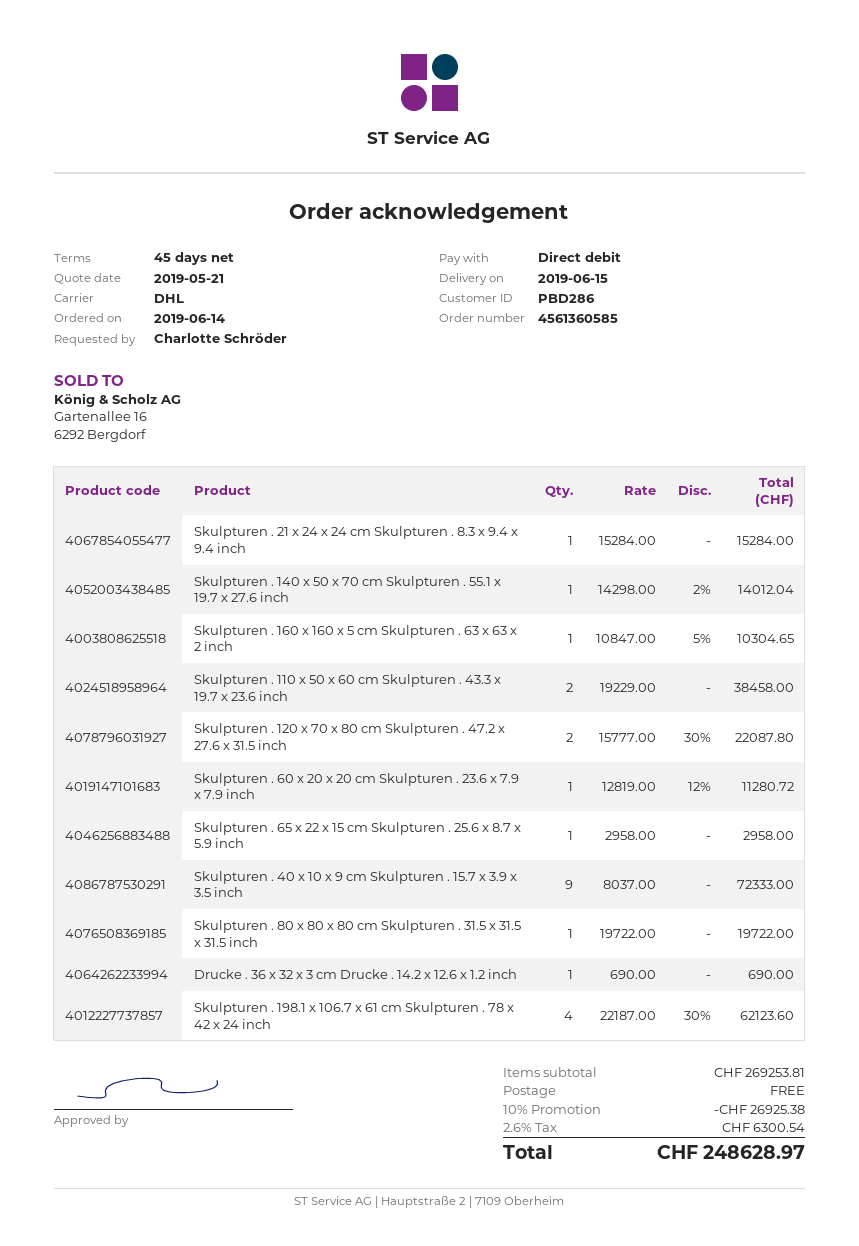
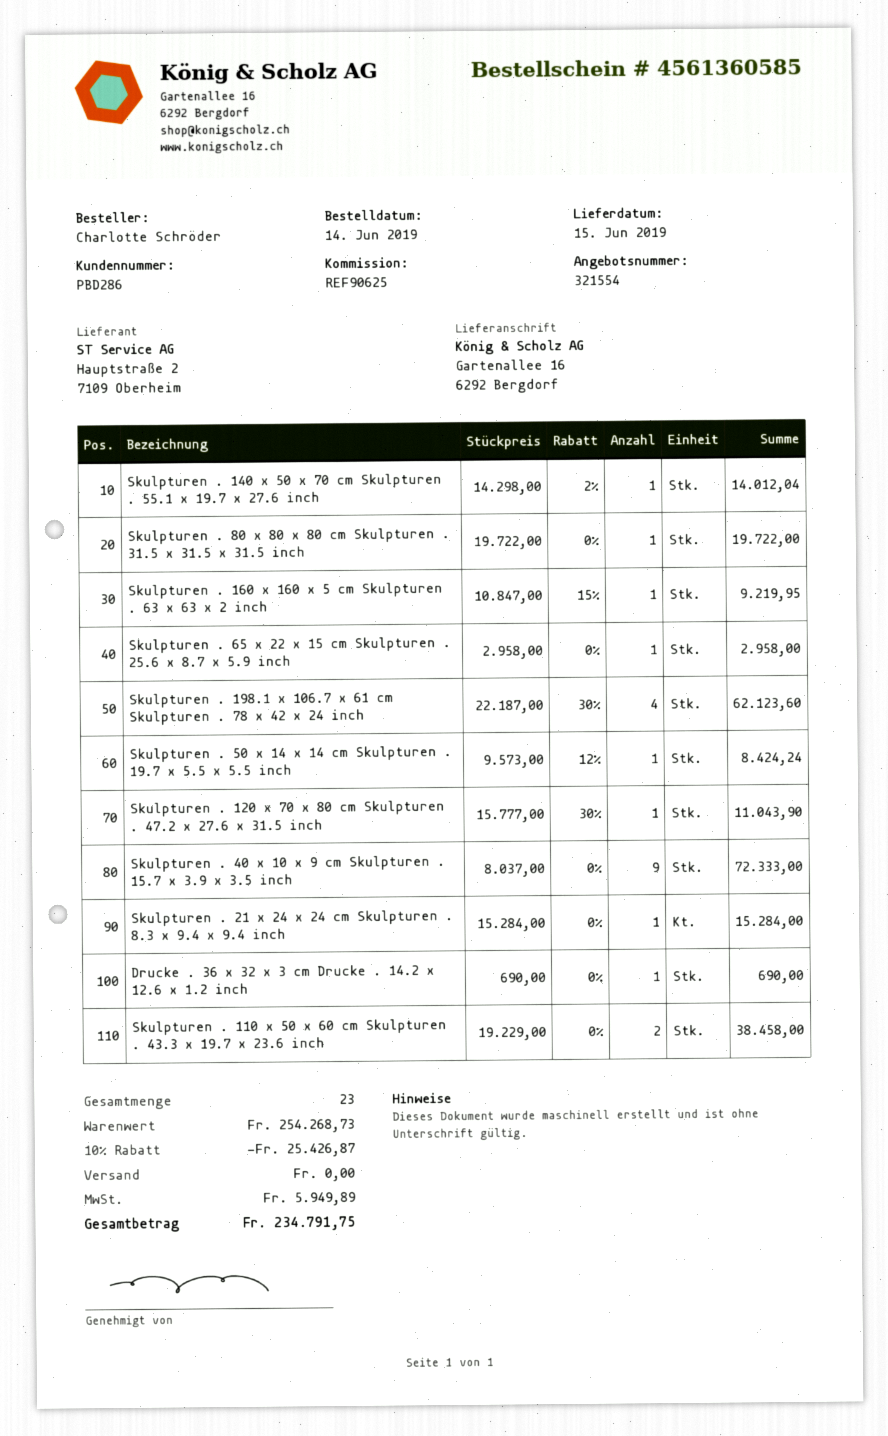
Skulpturen . 160 x 160 x 5 cm Skulpturen . 63 x 63 x 2 inch: 1 x 10847.00 - 5% = 10304.65 -> 1 x 10847.00 - 15% = 9219.95
Skulpturen . 120 x 70 x 80 cm Skulpturen . 47.2 x 27.6 x 31.5 inch: 2 x 15777.00 - 30% = 22087.80 -> 1 x 15777.00 - 30% = 11043.90
Skulpturen . 60 x 20 x 20 cm Skulpturen . 23.6 x 7.9 x 7.9 inch: 1 x 12819.00 - 12% = 11280.72 -> none
Skulpturen . 50 x 14 x 14 cm Skulpturen . 19.7 x 5.5 x 5.5 inch: none -> 1 x 9573.00 - 12% = 8424.24
subtotal: 269253.81 -> 254268.73
discount: 10% = 26925.38 -> 10% = 25426.87
tax: 6300.54 -> 5949.89
total: 248628.97 -> 234791.75

